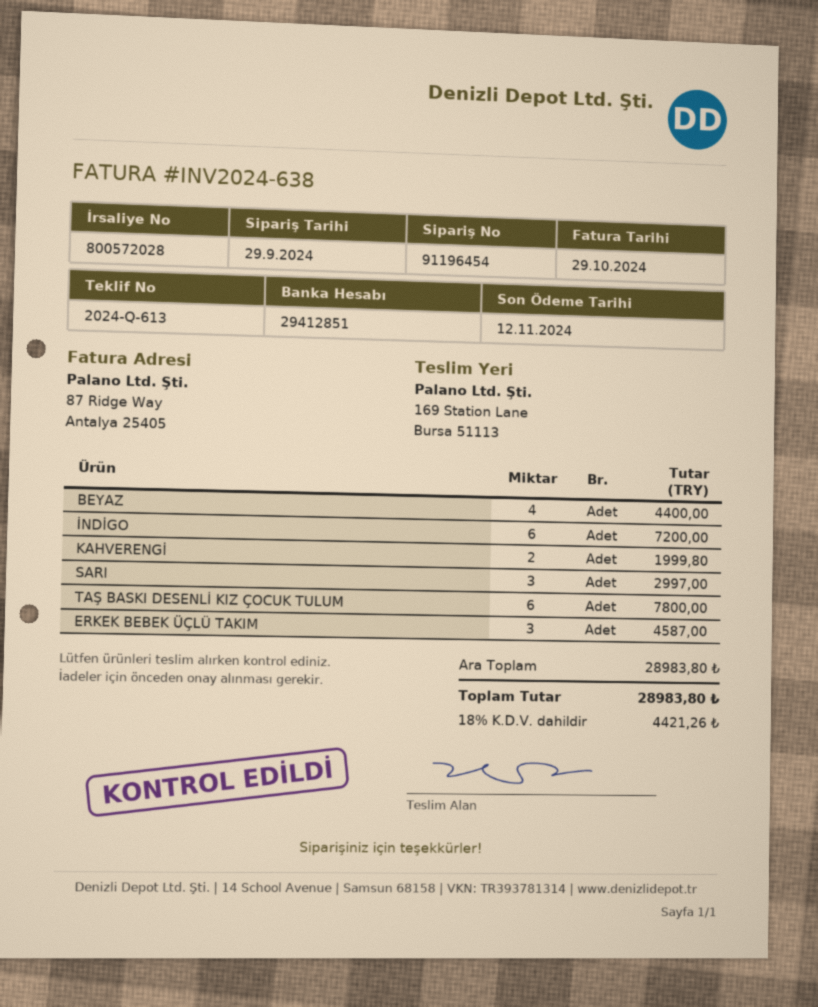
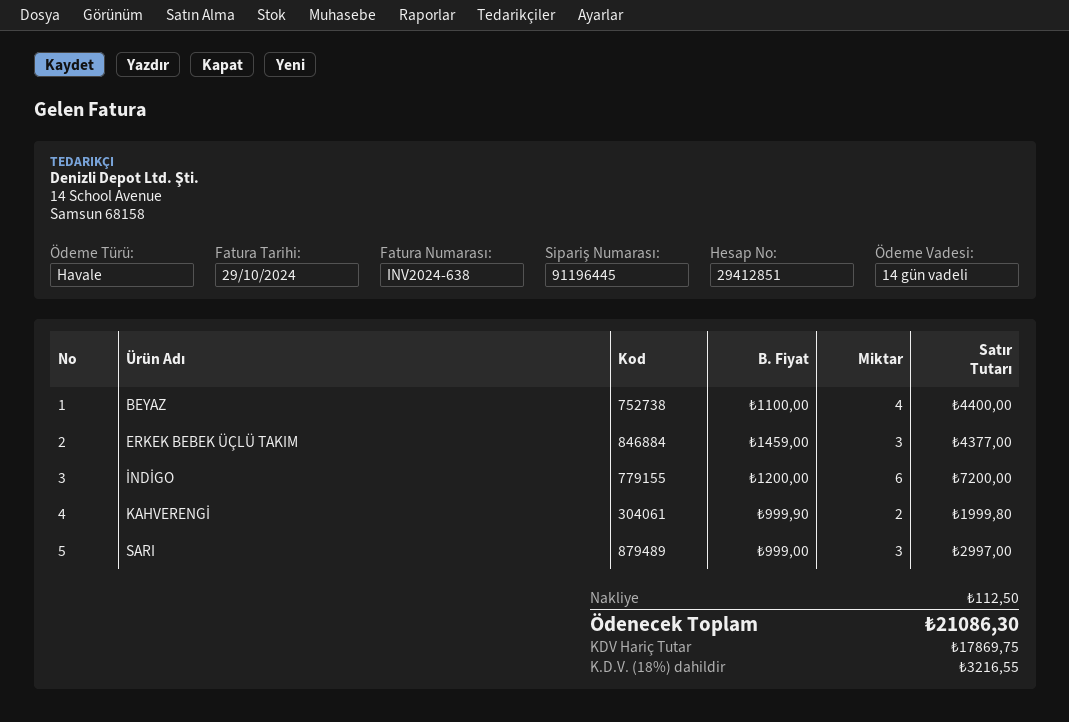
order number: 91196454 -> 91196445
TAŞ BASKI DESENLİ KIZ ÇOCUK TULUM: 6 for 7800.00 -> none
ERKEK BEBEK ÜÇLÜ TAKIM: 3 for 4587.00 -> 3 for 4377.00
shipping: none -> 112.50
tax: 18% = 4421.26 -> 18% = 3216.55
total: 28983.80 -> 21086.30

